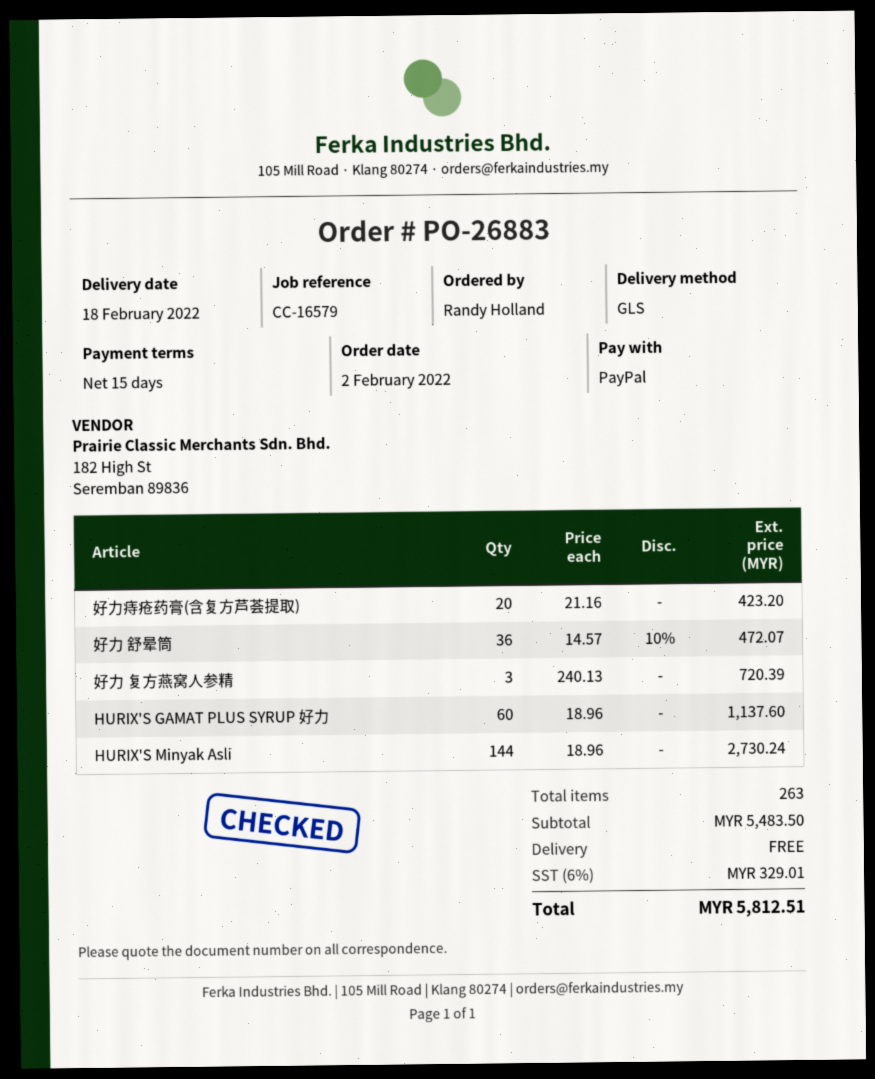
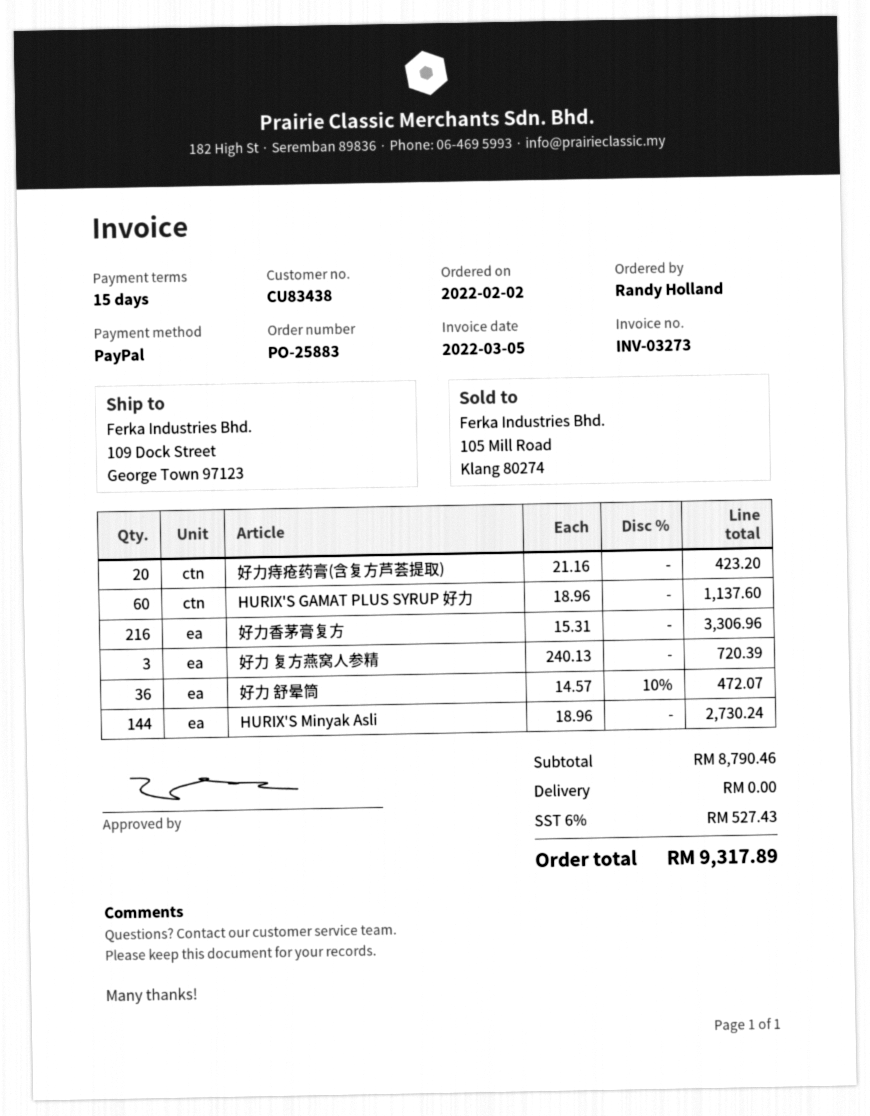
order number: PO-26883 -> PO-25883
好力香茅膏复方: none -> 216 x 15.31 = 3306.96
subtotal: 5483.50 -> 8790.46
tax: 6% = 329.01 -> 6% = 527.43
total: 5812.51 -> 9317.89

